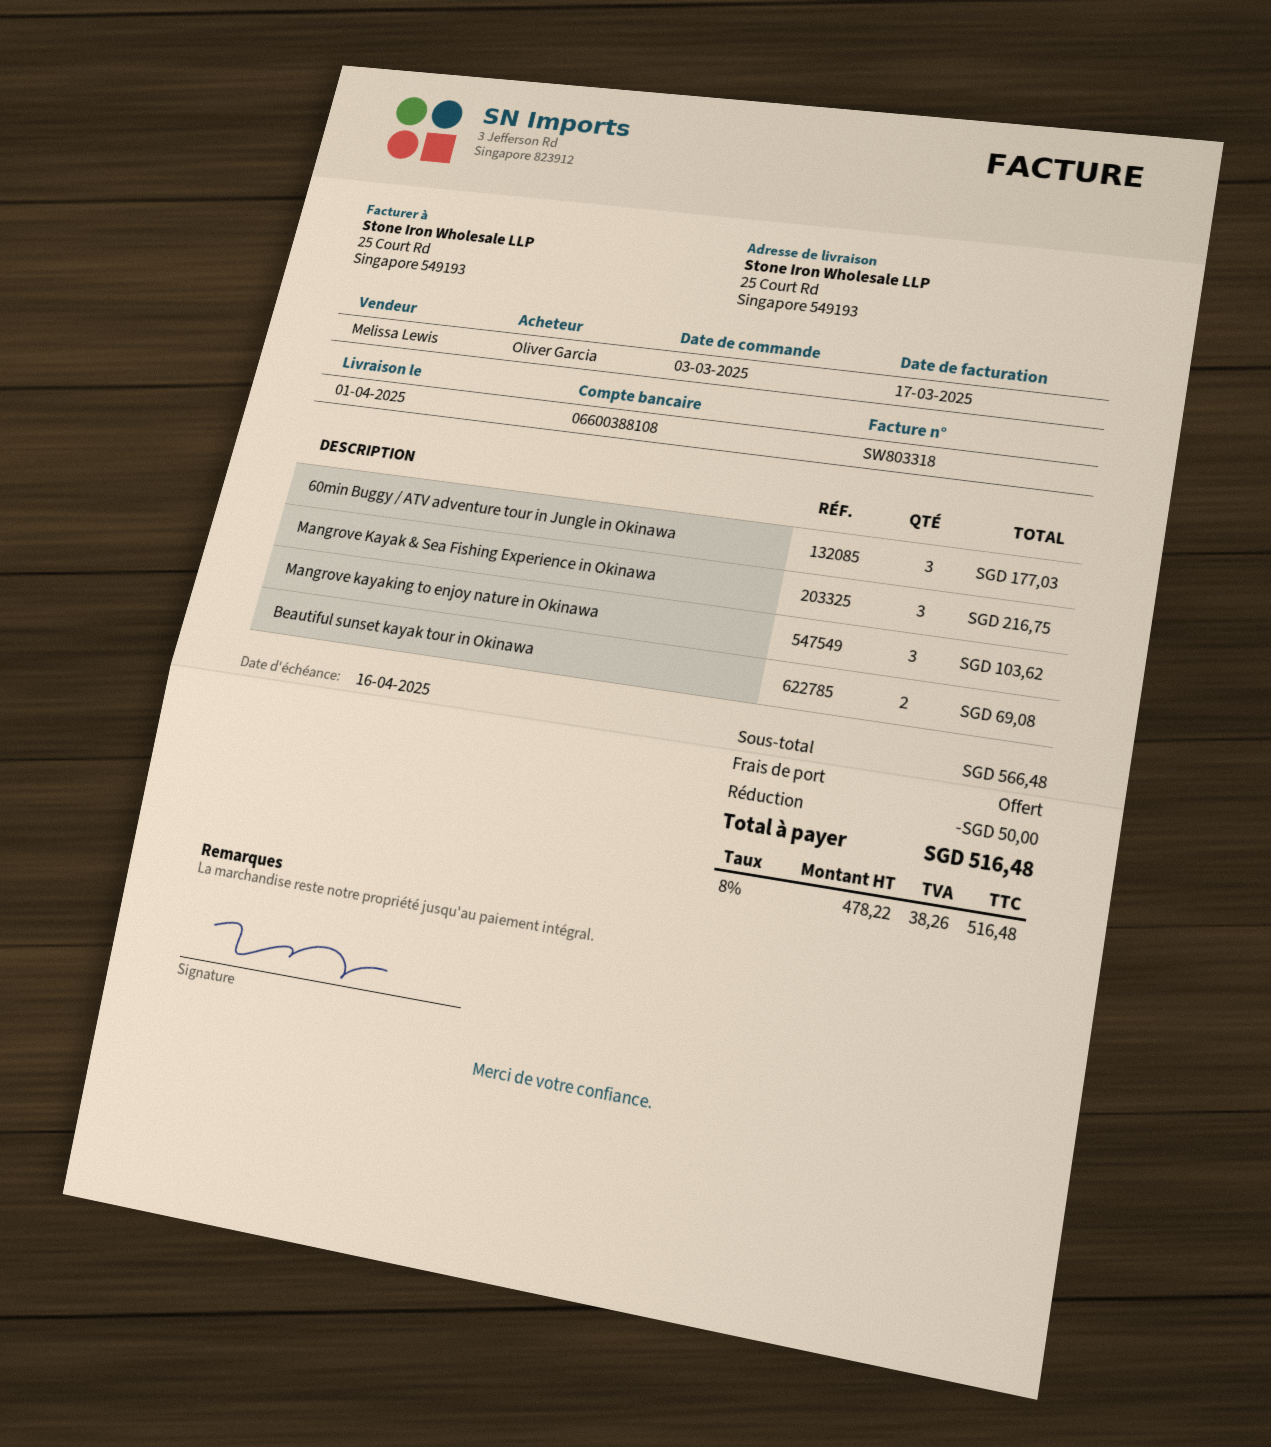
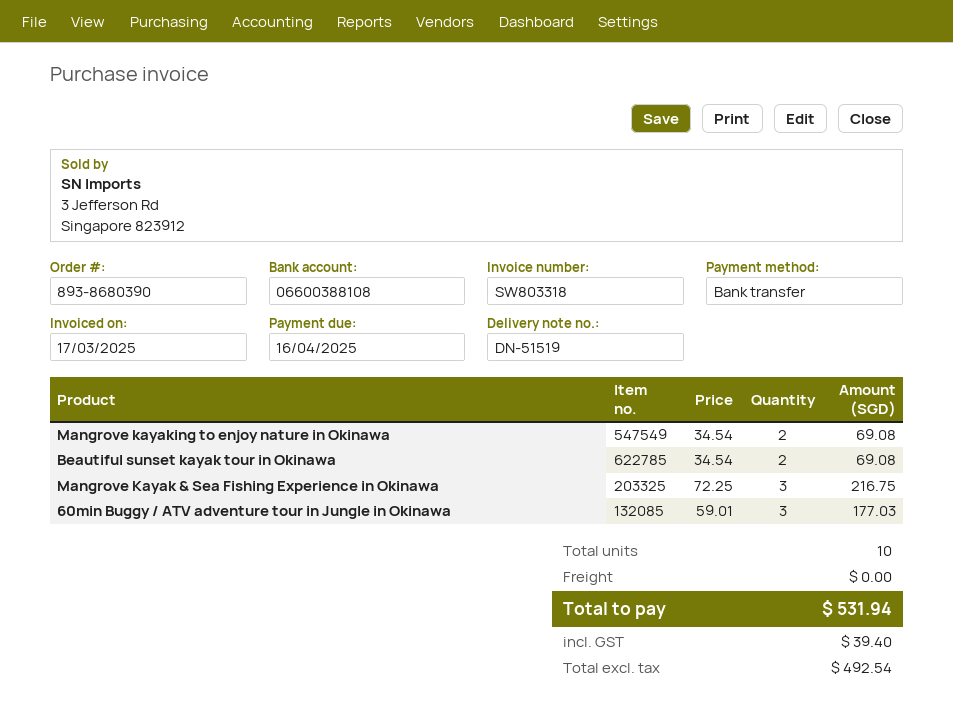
Mangrove kayaking to enjoy nature in Okinawa: 3 for 103.62 -> 2 for 69.08
discount: 50.00 -> none
net: 478.22 -> 492.54
tax: 38.26 -> 39.40
total: 516.48 -> 531.94

